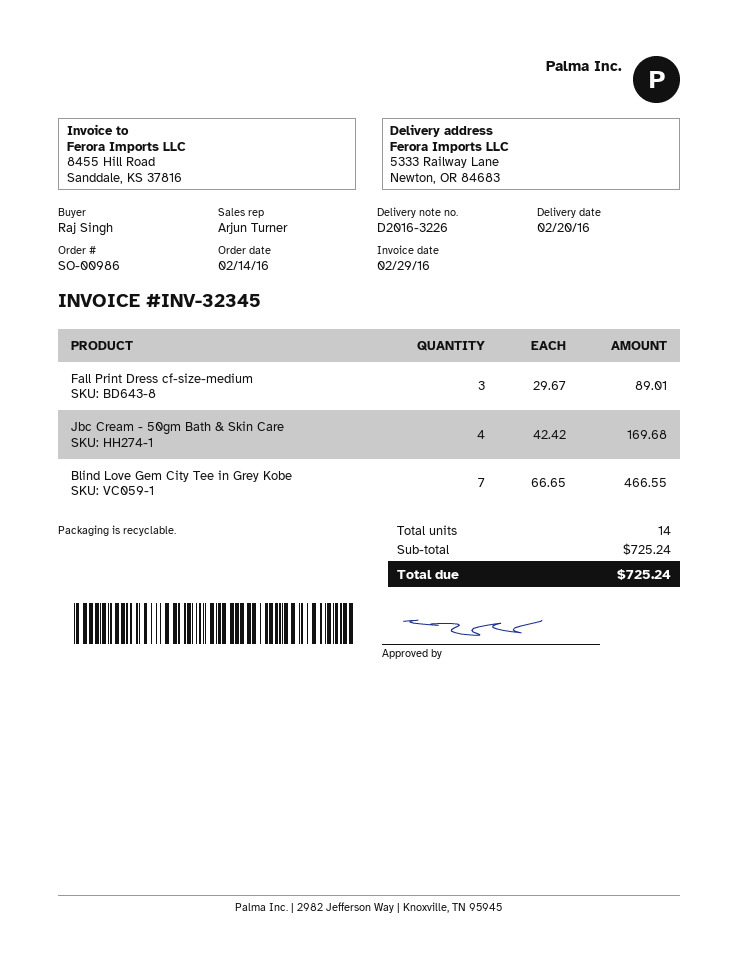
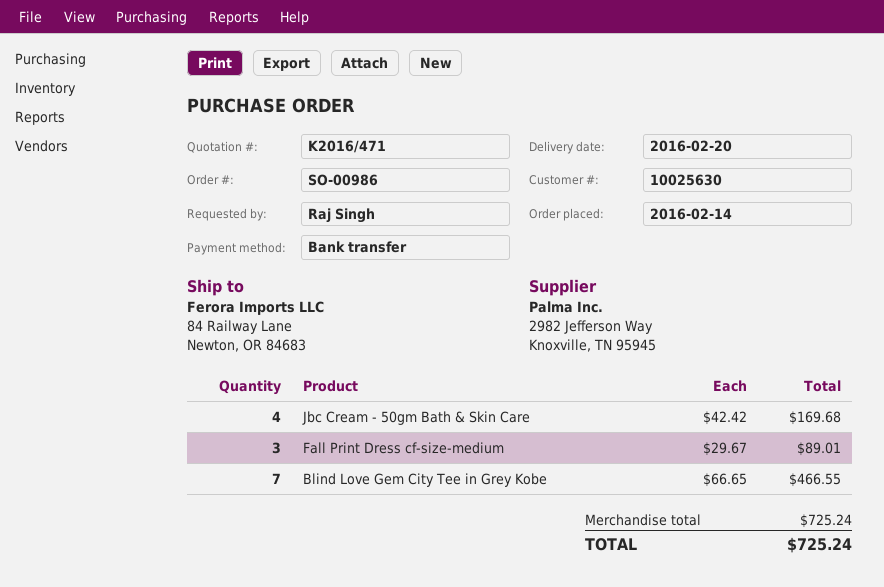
ship to: 5333 Railway Lane, Newton, OR 84683 -> 84 Railway Lane, Newton, OR 84683

